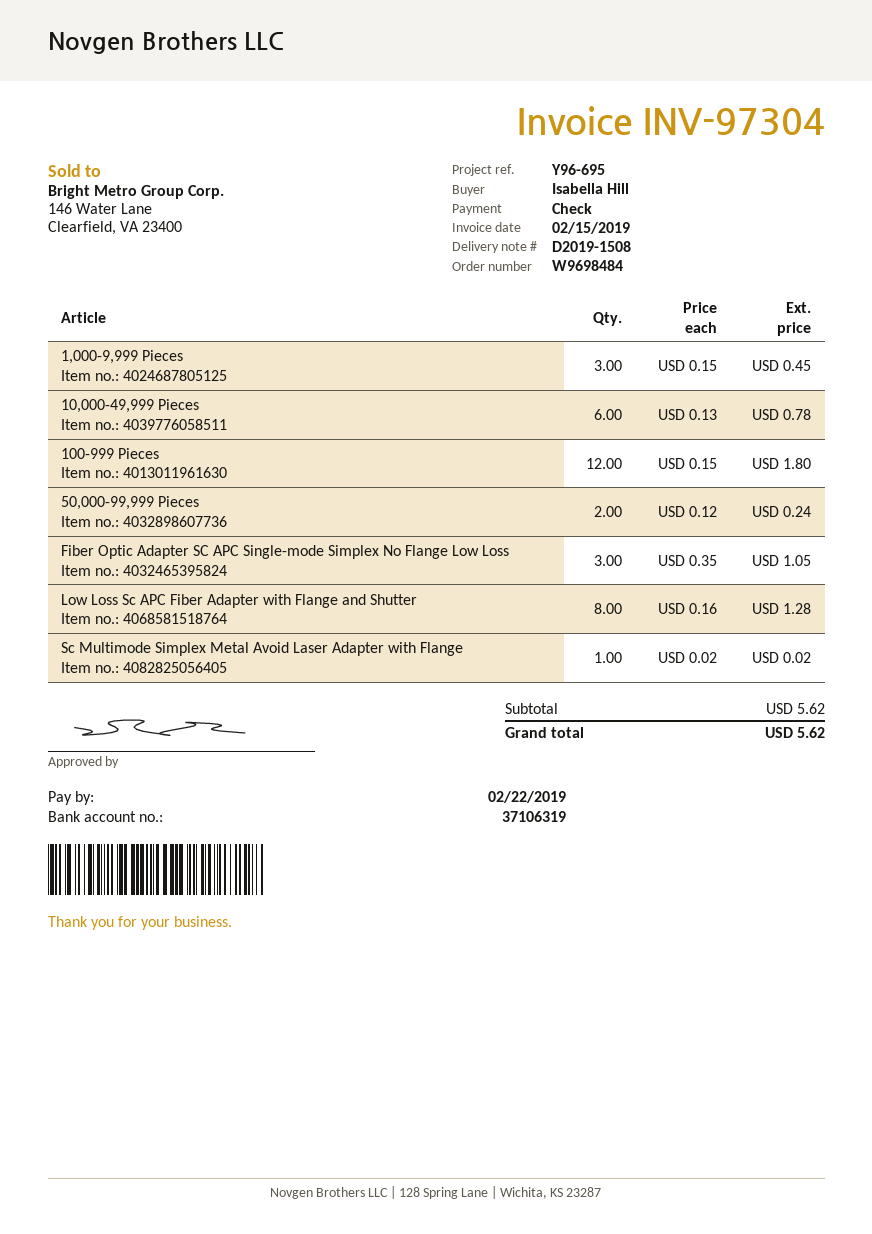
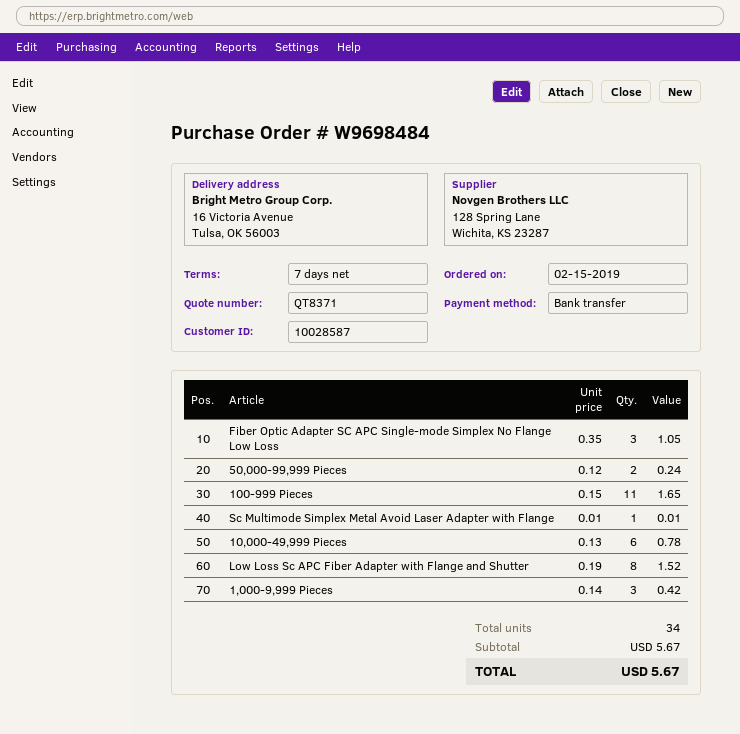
payment method: cheque -> bank transfer
1,000-9,999 Pieces: 3 x 0.15 = 0.45 -> 3 x 0.14 = 0.42
100-999 Pieces: 12 x 0.15 = 1.80 -> 11 x 0.15 = 1.65
Low Loss Sc APC Fiber Adapter with Flange and Shutter: 8 x 0.16 = 1.28 -> 8 x 0.19 = 1.52
Sc Multimode Simplex Metal Avoid Laser Adapter with Flange: 1 x 0.02 = 0.02 -> 1 x 0.01 = 0.01
subtotal: 5.62 -> 5.67
total: 5.62 -> 5.67

